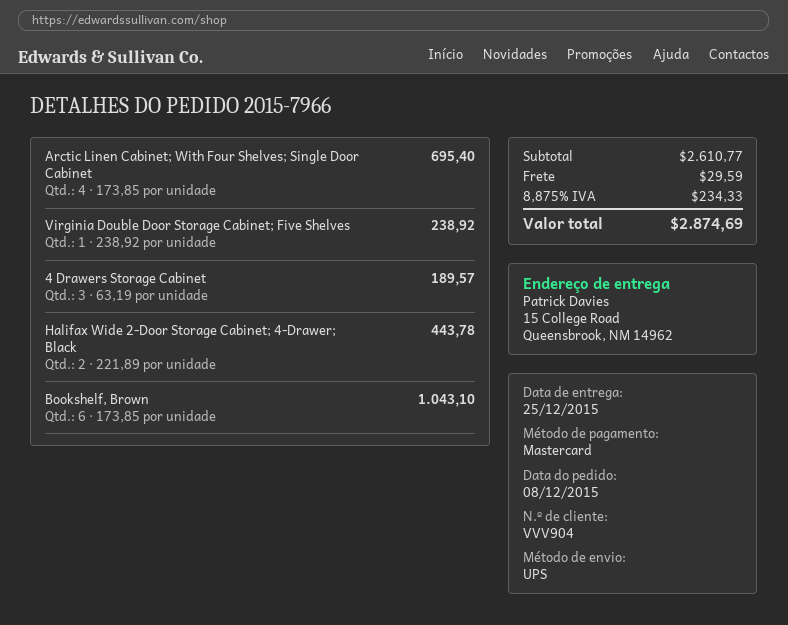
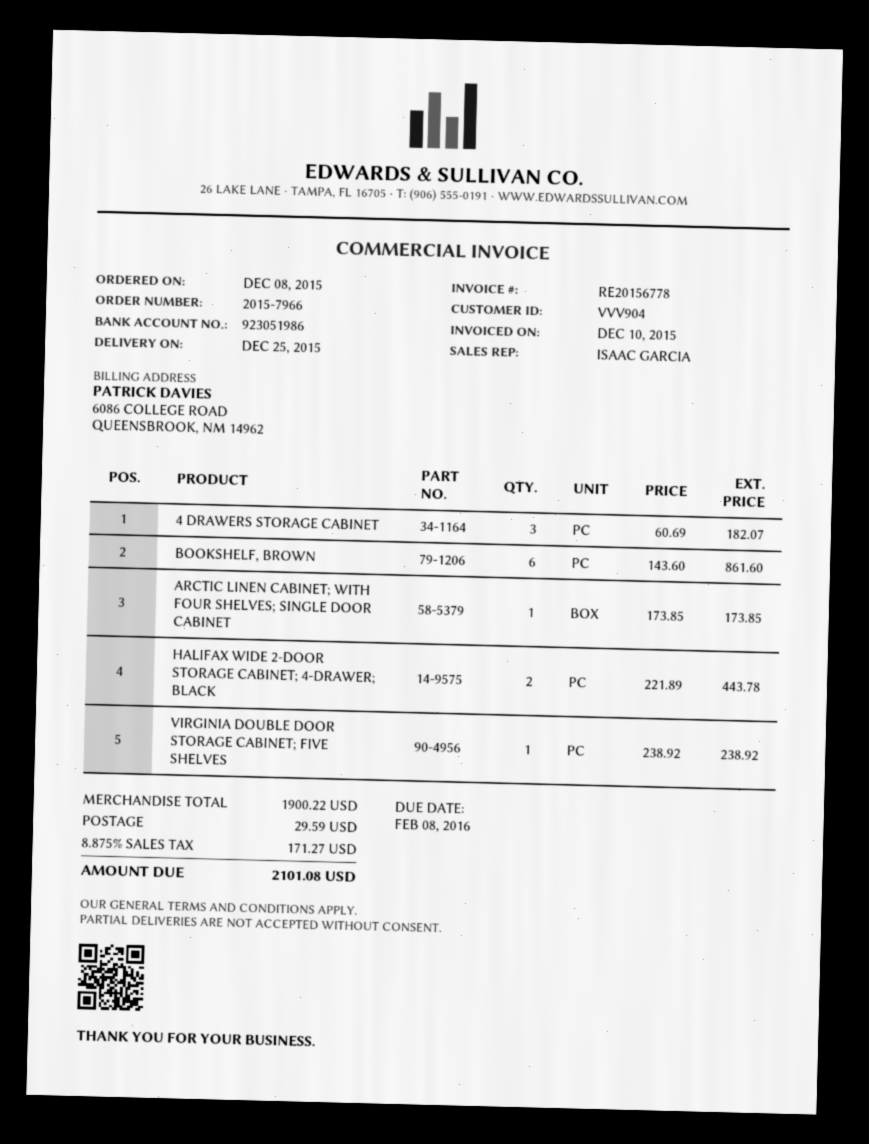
Arctic Linen Cabinet; With Four Shelves; Single Door Cabinet: 4 x 173.85 = 695.40 -> 1 x 173.85 = 173.85
4 Drawers Storage Cabinet: 3 x 63.19 = 189.57 -> 3 x 60.69 = 182.07
Bookshelf, Brown: 6 x 173.85 = 1043.10 -> 6 x 143.60 = 861.60
subtotal: 2610.77 -> 1900.22
tax: 8.875% = 234.33 -> 8.875% = 171.27
total: 2874.69 -> 2101.08

